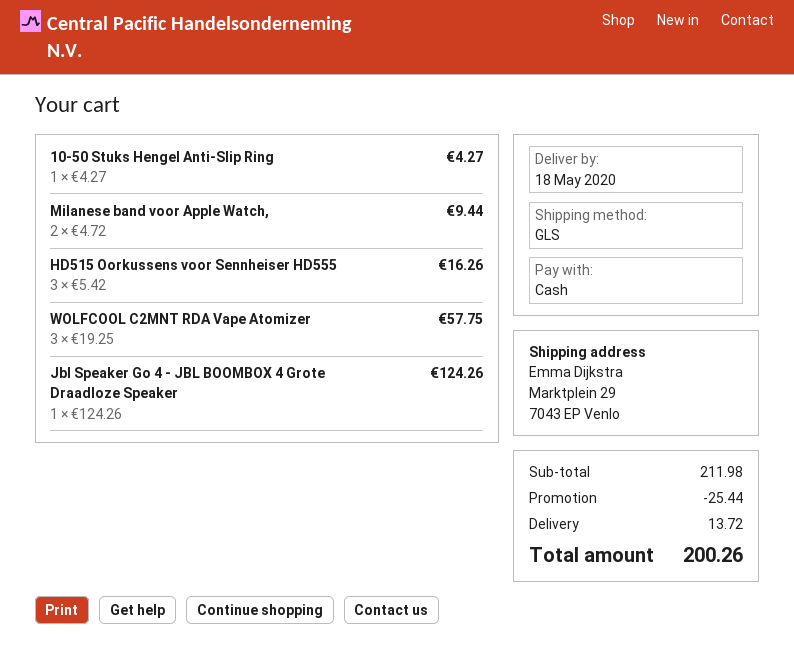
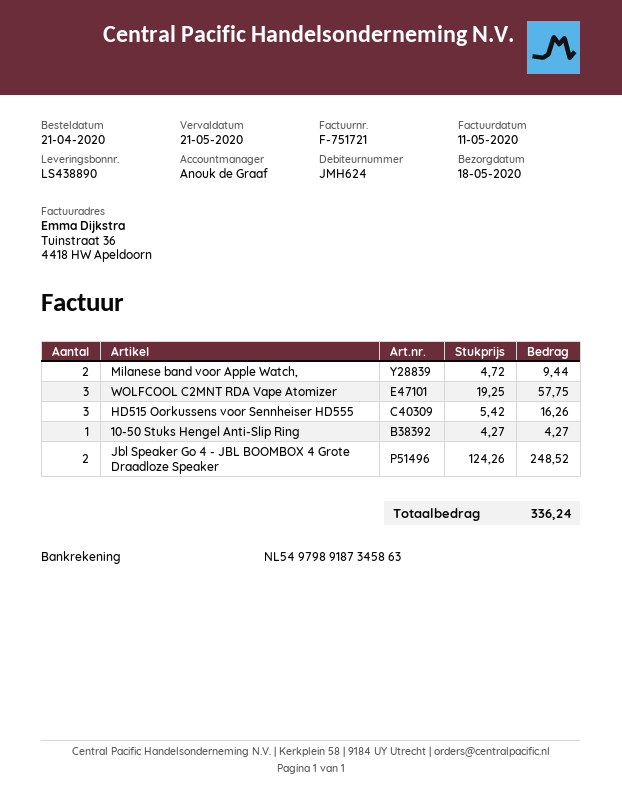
Jbl Speaker Go 4 - JBL BOOMBOX 4 Grote Draadloze Speaker: 1 x 124.26 = 124.26 -> 2 x 124.26 = 248.52
discount: 25.44 -> none
shipping: 13.72 -> none
total: 200.26 -> 336.24

